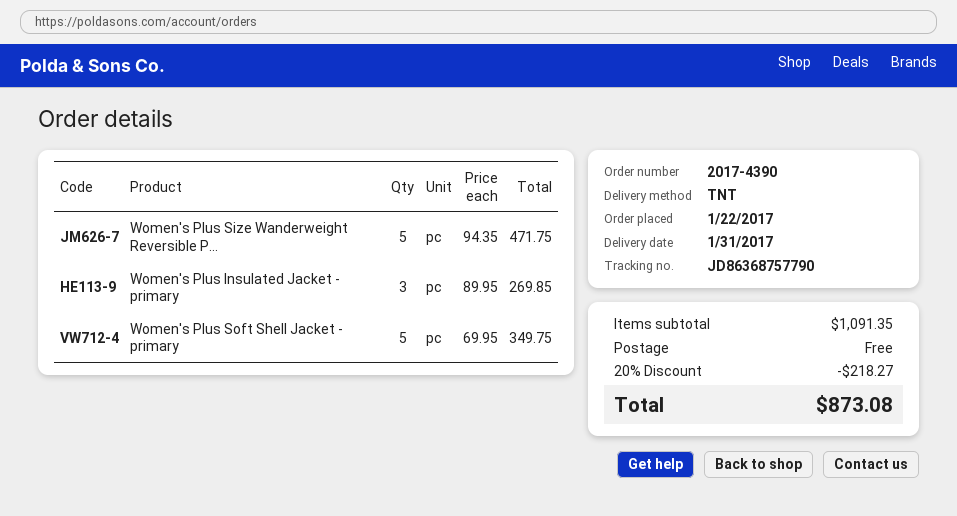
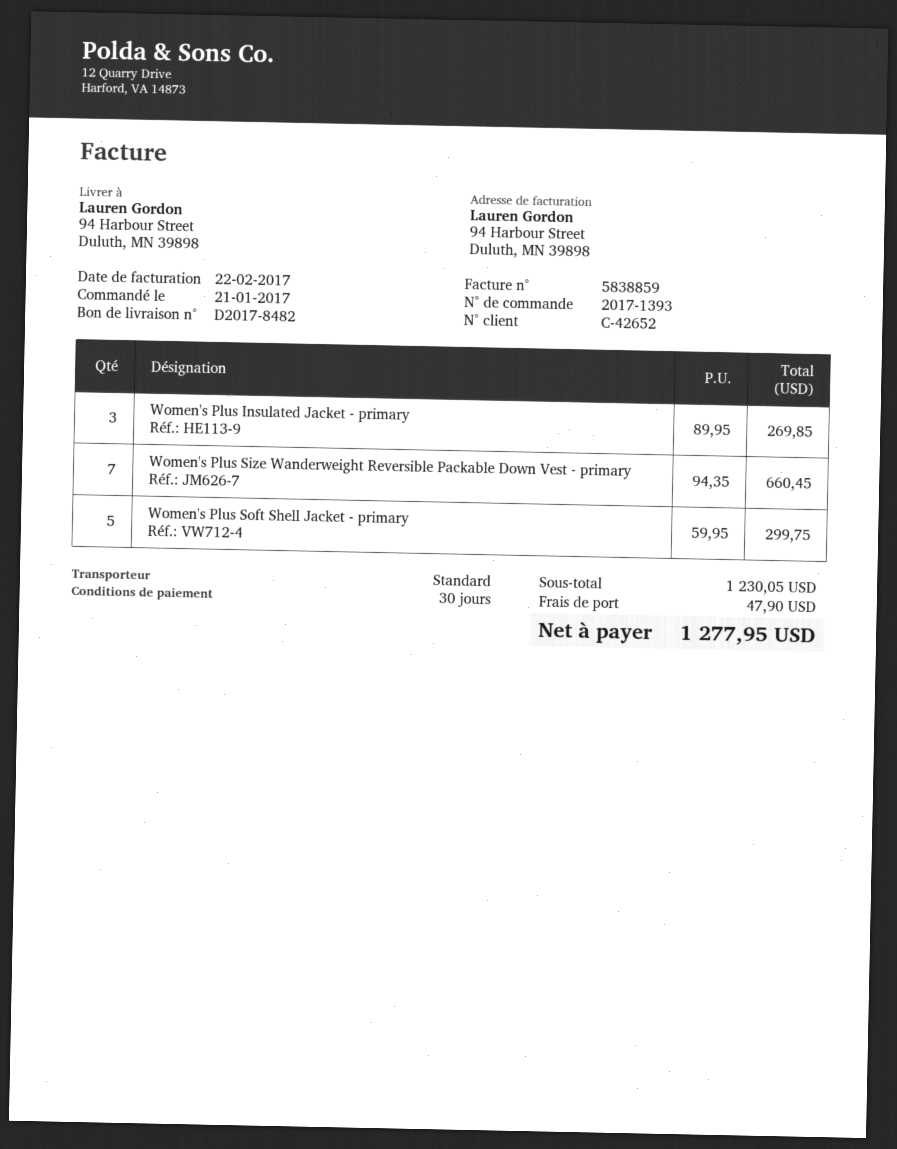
order number: 2017-4390 -> 2017-1393
order date: 2017-01-22 -> 2017-01-21
shipping method: TNT -> standard
Women's Plus Size Wanderweight Reversible P...: 5 x 94.35 = 471.75 -> 7 x 94.35 = 660.45
Women's Plus Soft Shell Jacket - primary: 5 x 69.95 = 349.75 -> 5 x 59.95 = 299.75
subtotal: 1091.35 -> 1230.05
discount: 20% = 218.27 -> none
shipping: 0.00 -> 47.90
total: 873.08 -> 1277.95

